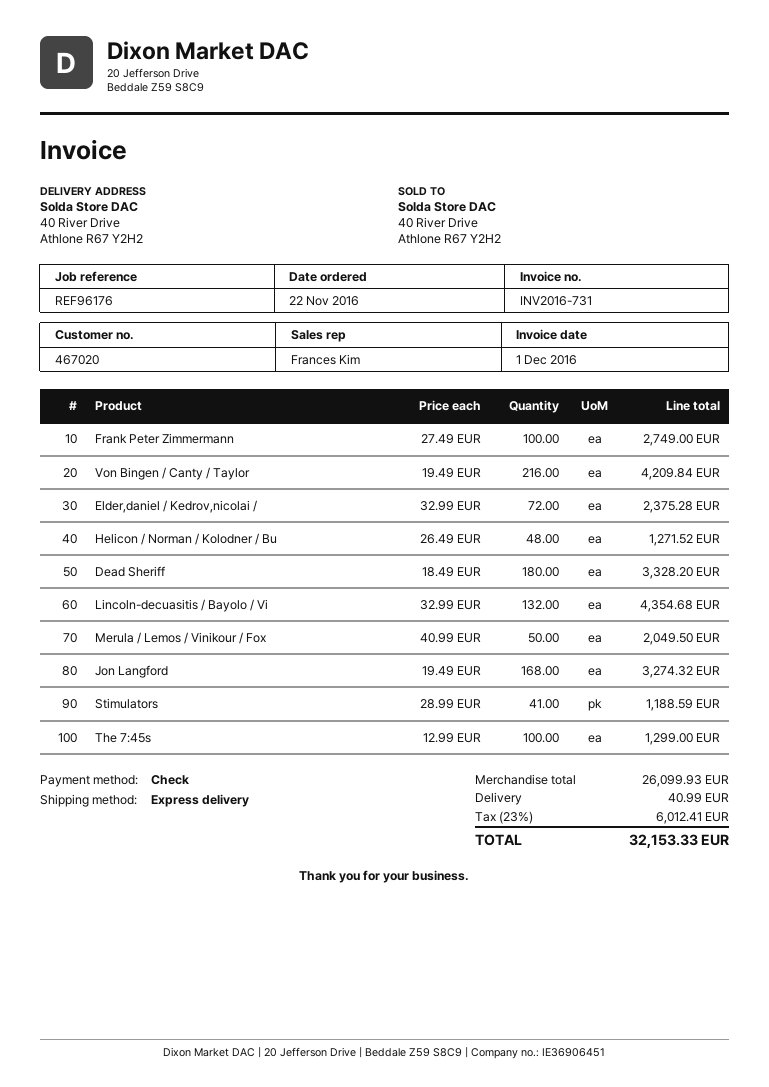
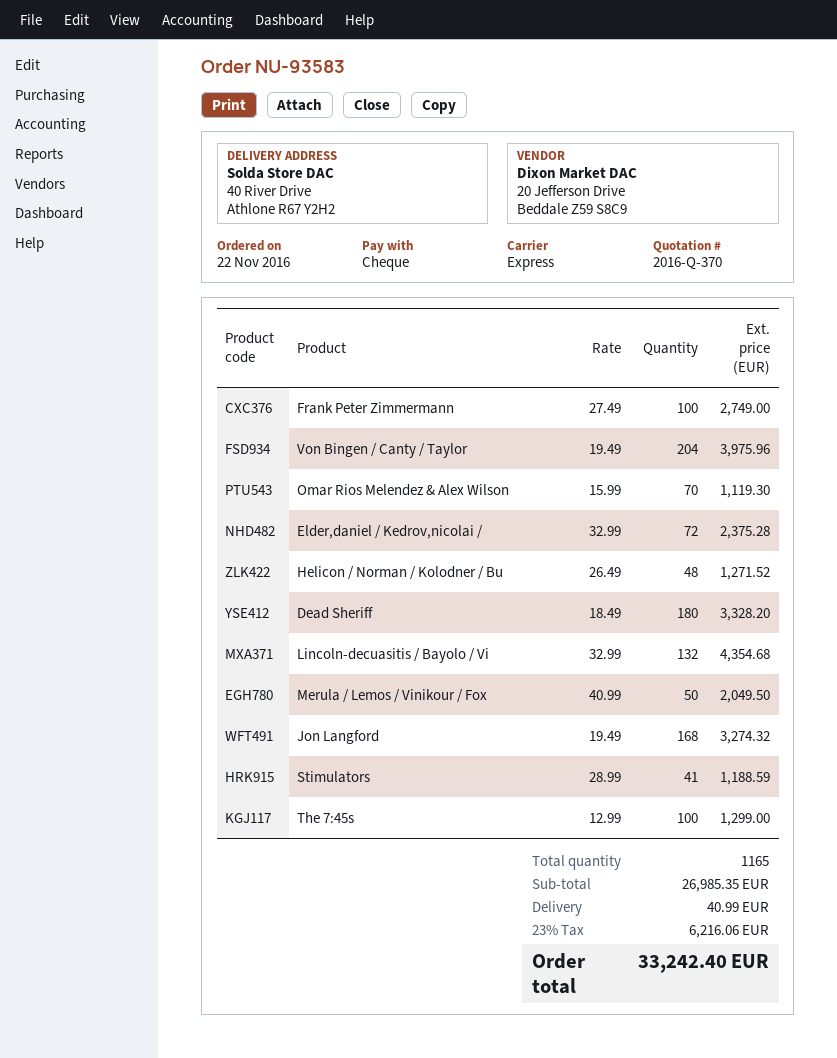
Von Bingen / Canty / Taylor: 216 x 19.49 = 4209.84 -> 204 x 19.49 = 3975.96
Omar Rios Melendez & Alex Wilson: none -> 70 x 15.99 = 1119.30
subtotal: 26099.93 -> 26985.35
tax: 23% = 6012.41 -> 23% = 6216.06
total: 32153.33 -> 33242.40

